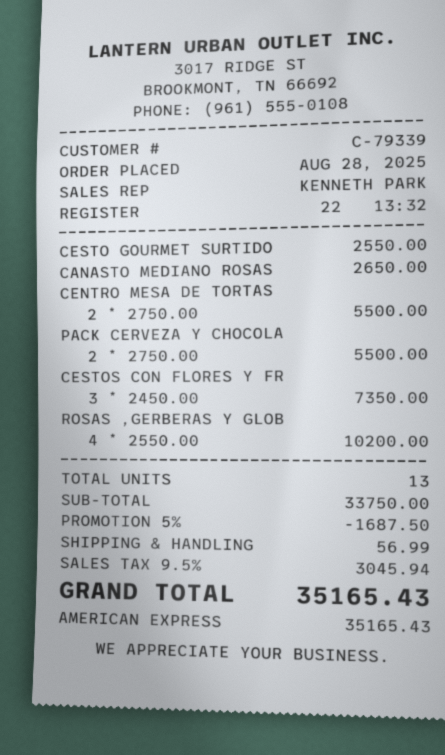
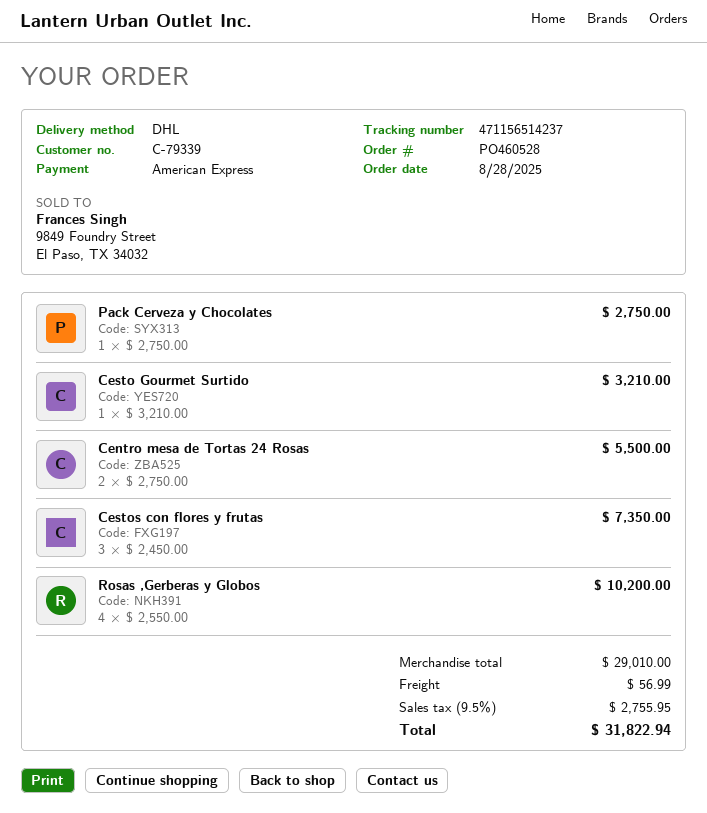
CESTO GOURMET SURTIDO: 1 x 2550.00 = 2550.00 -> 1 x 3210.00 = 3210.00
CANASTO MEDIANO ROSAS: 1 x 2650.00 = 2650.00 -> none
PACK CERVEZA Y CHOCOLA: 2 x 2750.00 = 5500.00 -> 1 x 2750.00 = 2750.00
subtotal: 33750.00 -> 29010.00
discount: 5% = 1687.50 -> none
tax: 9.5% = 3045.94 -> 9.5% = 2755.95
total: 35165.43 -> 31822.94

